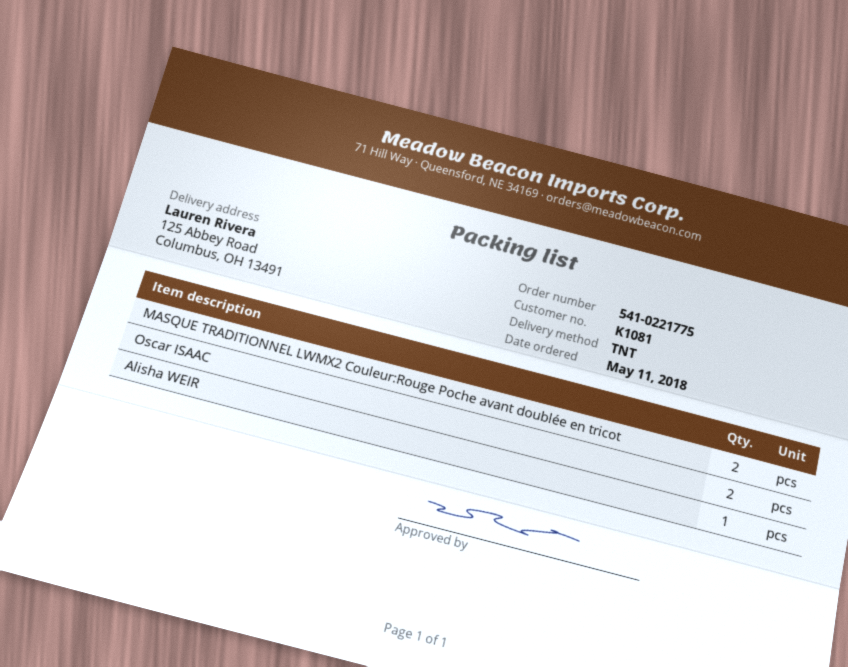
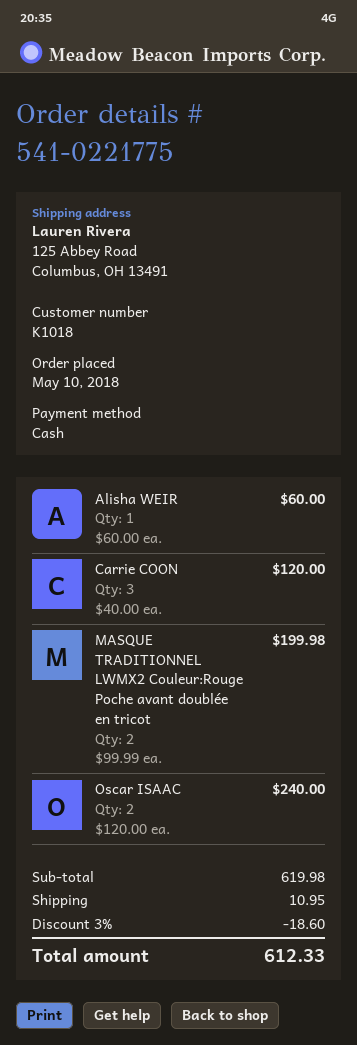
order date: 2018-05-11 -> 2018-05-10
customer number: K1081 -> K1018
Carrie COON: none -> 3

